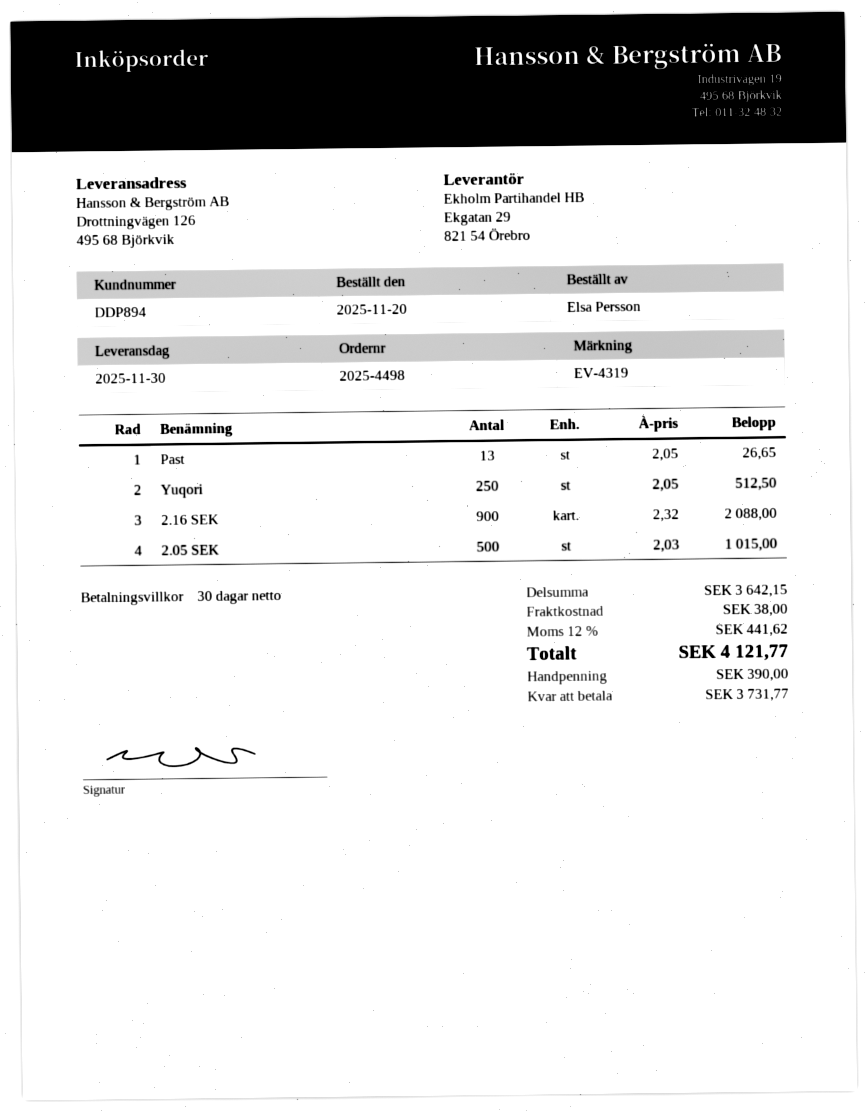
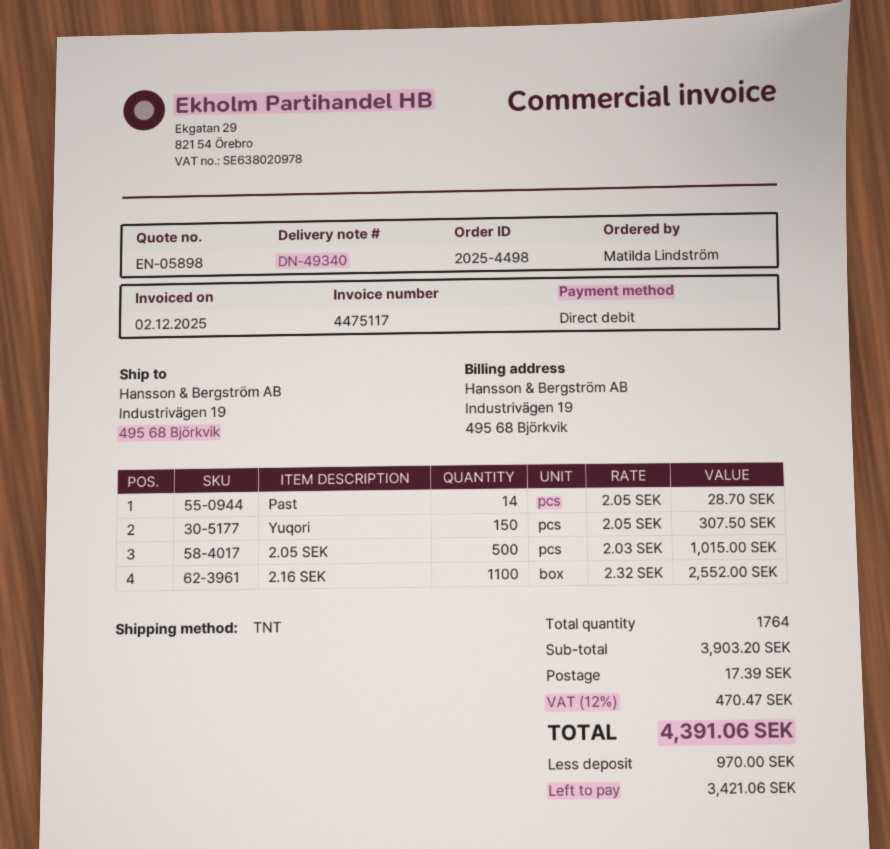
ordered by: Elsa Persson -> Matilda Lindström
ship to: Drottningvägen 126, 495 68 Björkvik -> Industrivägen 19, 495 68 Björkvik
Past: 13 x 2.05 = 26.65 -> 14 x 2.05 = 28.70
Yuqori: 250 x 2.05 = 512.50 -> 150 x 2.05 = 307.50
2.16 SEK: 900 x 2.32 = 2088.00 -> 1100 x 2.32 = 2552.00
subtotal: 3642.15 -> 3903.20
shipping: 38.00 -> 17.39
tax: 12% = 441.62 -> 12% = 470.47
total: 4121.77 -> 4391.06
deposit: 390.00 -> 970.00
balance: 3731.77 -> 3421.06

